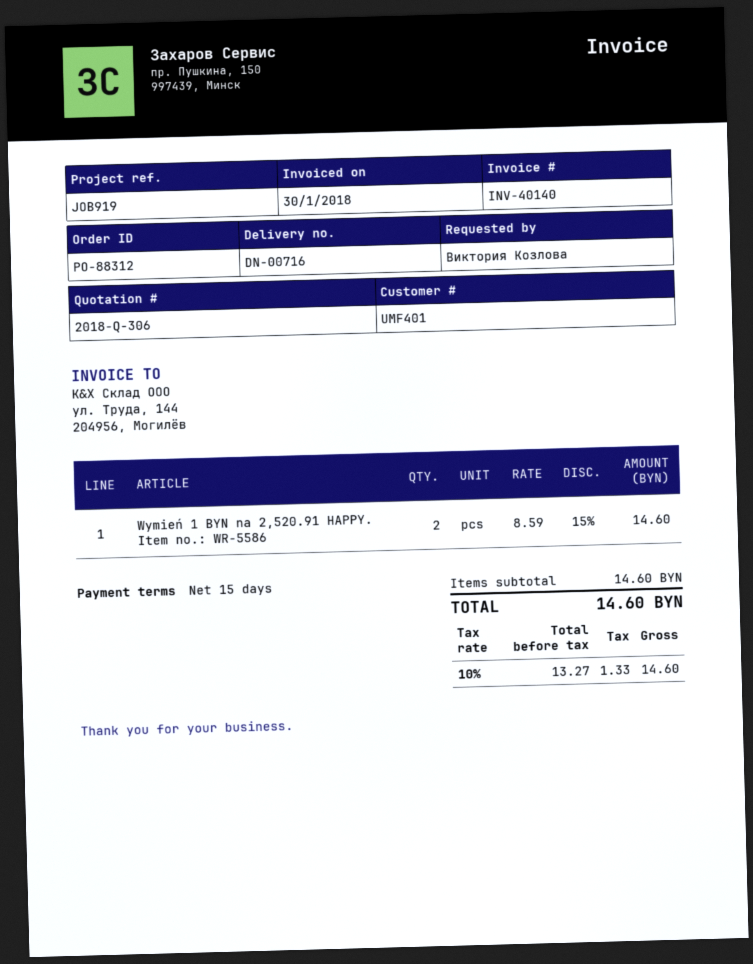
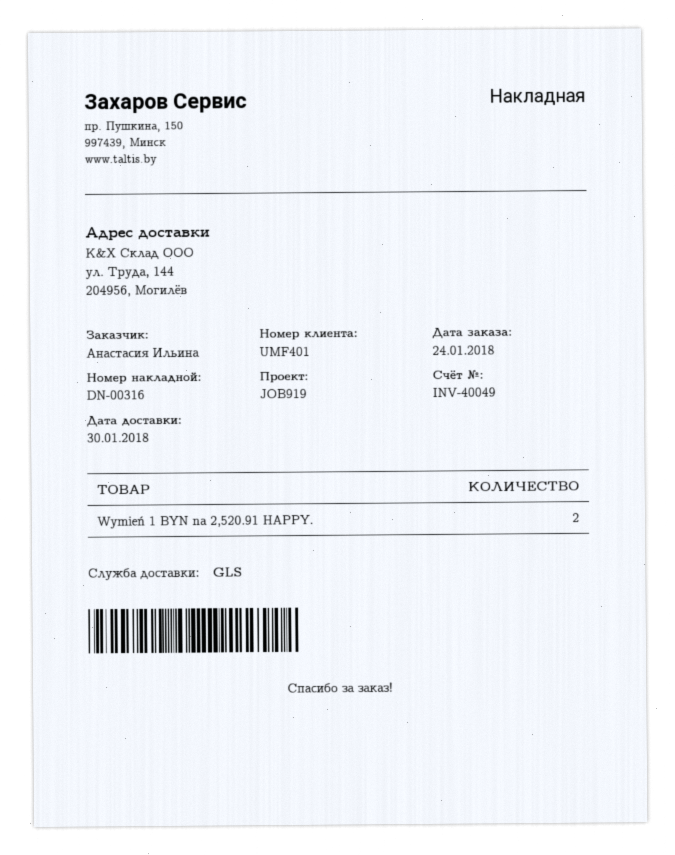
delivery note number: DN-00716 -> DN-00316
invoice number: INV-40140 -> INV-40049
ordered by: Виктория Козлова -> Анастасия Ильина

